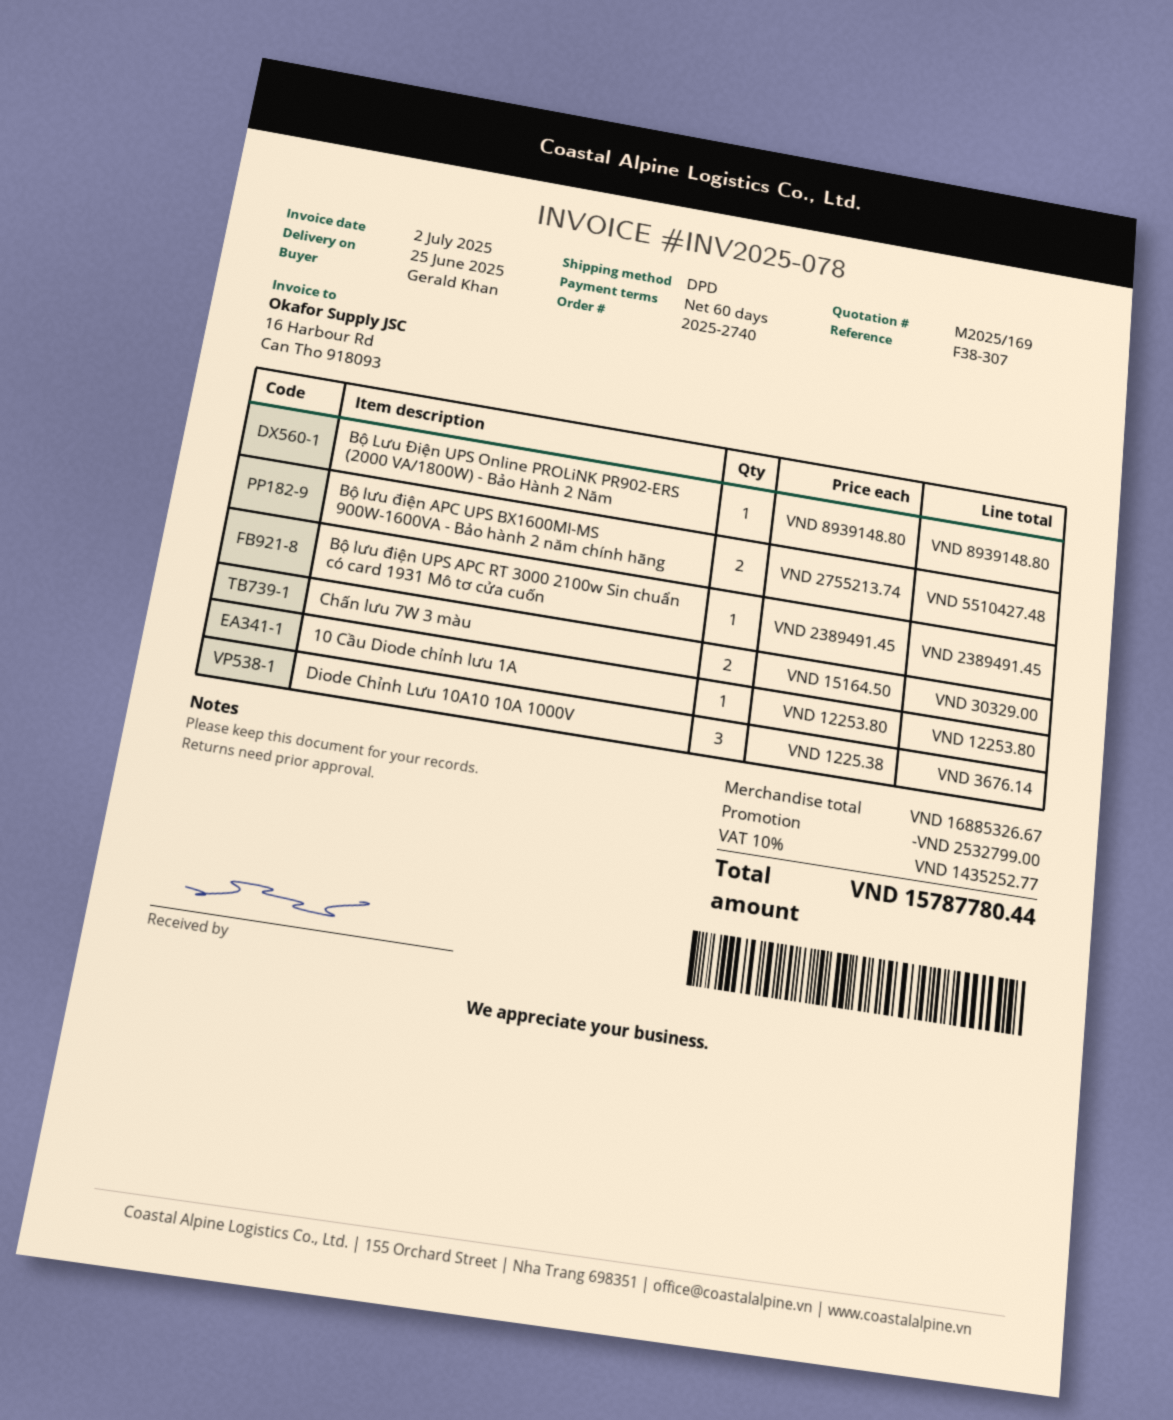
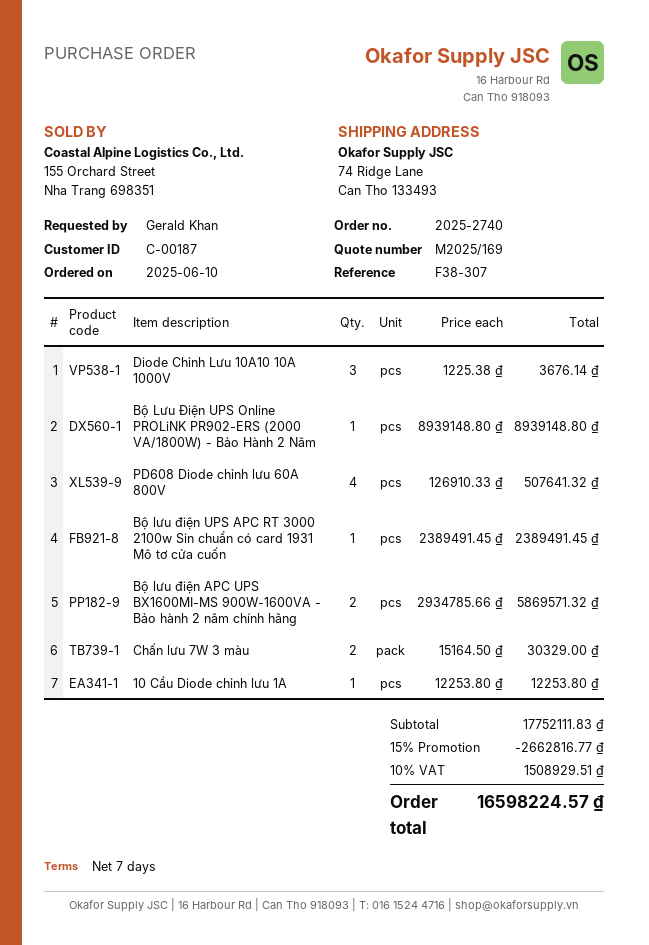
payment terms: 60 days -> 7 days
Bộ lưu điện APC UPS BX1600MI-MS 900W-1600VA - Bảo hành 2 năm chính hãng: 2 x 2755213.74 = 5510427.48 -> 2 x 2934785.66 = 5869571.32
PD608 Diode chỉnh lưu 60A 800V: none -> 4 x 126910.33 = 507641.32
subtotal: 16885326.67 -> 17752111.83
discount: 2532799.00 -> 2662816.77
tax: 10% = 1435252.77 -> 10% = 1508929.51
total: 15787780.44 -> 16598224.57

